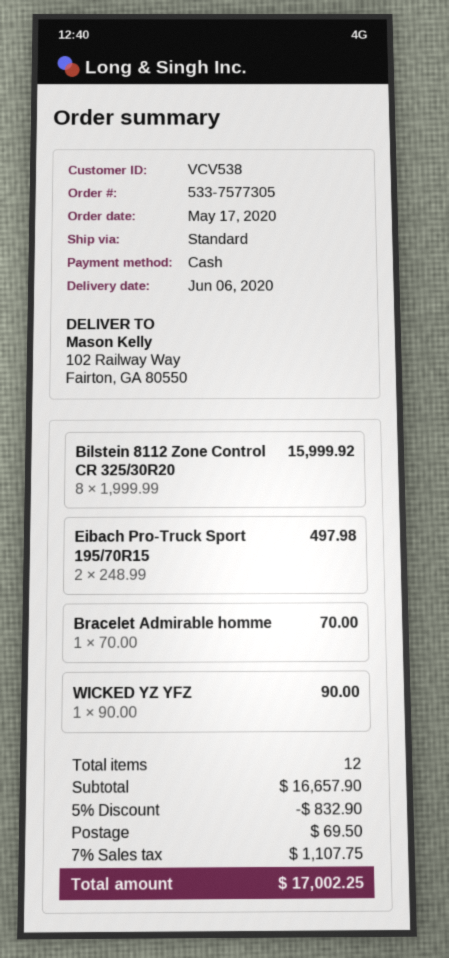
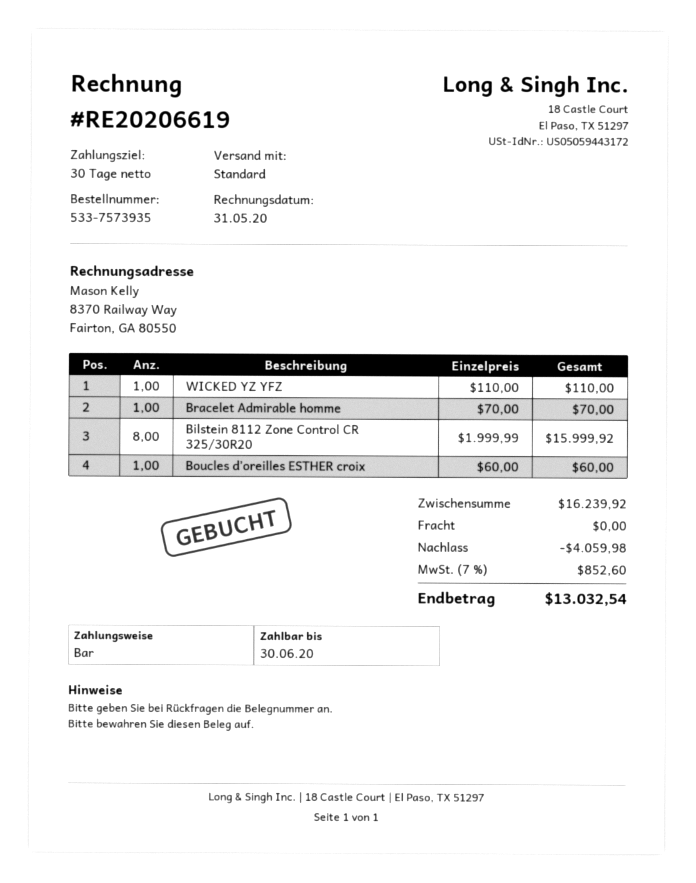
order number: 533-7577305 -> 533-7573935
Eibach Pro-Truck Sport 195/70R15: 2 x 248.99 = 497.98 -> none
WICKED YZ YFZ: 1 x 90.00 = 90.00 -> 1 x 110.00 = 110.00
Boucles d’oreilles ESTHER croix: none -> 1 x 60.00 = 60.00
subtotal: 16657.90 -> 16239.92
discount: 832.90 -> 4059.98
shipping: 69.50 -> 0.00
tax: 7% = 1107.75 -> 7% = 852.60
total: 17002.25 -> 13032.54

